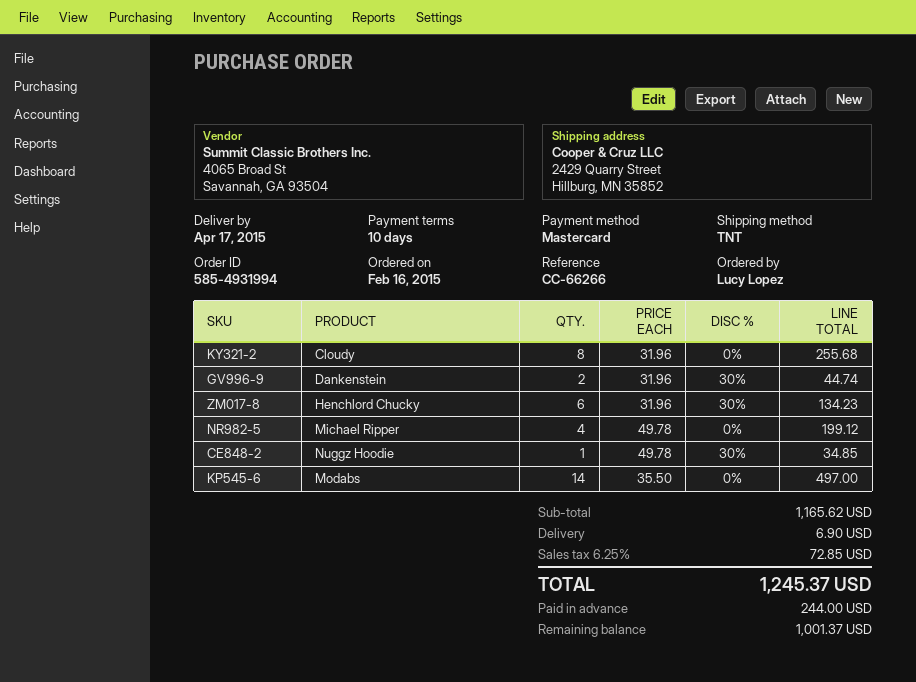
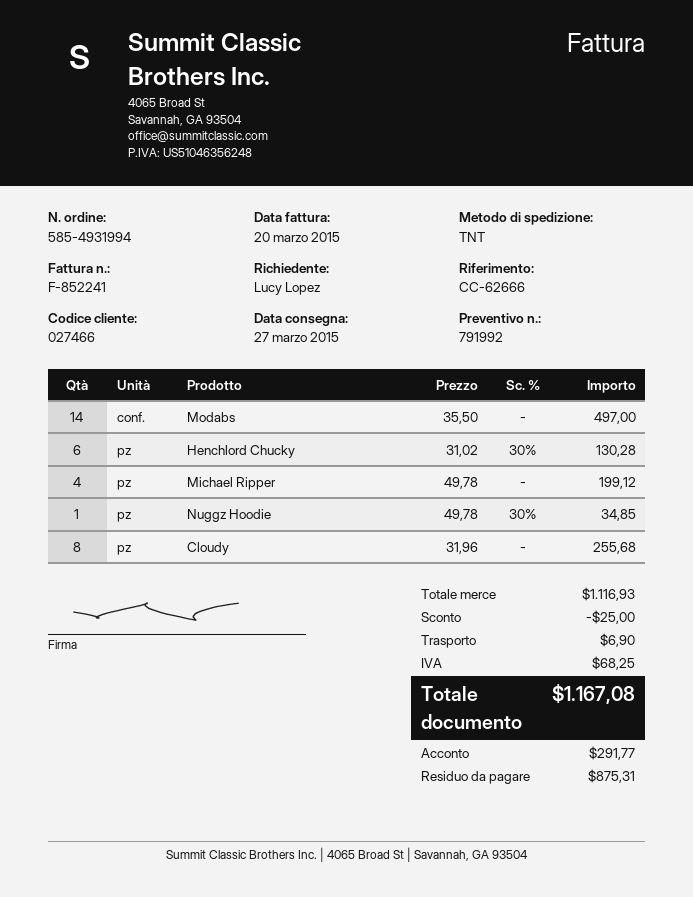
delivery date: 2015-04-17 -> 2015-03-27
reference: CC-66266 -> CC-62666
Dankenstein: 2 x 31.96 - 30% = 44.74 -> none
Henchlord Chucky: 6 x 31.96 - 30% = 134.23 -> 6 x 31.02 - 30% = 130.28
subtotal: 1165.62 -> 1116.93
discount: none -> 25.00
tax: 72.85 -> 68.25
total: 1245.37 -> 1167.08
deposit: 244.00 -> 291.77
balance: 1001.37 -> 875.31

